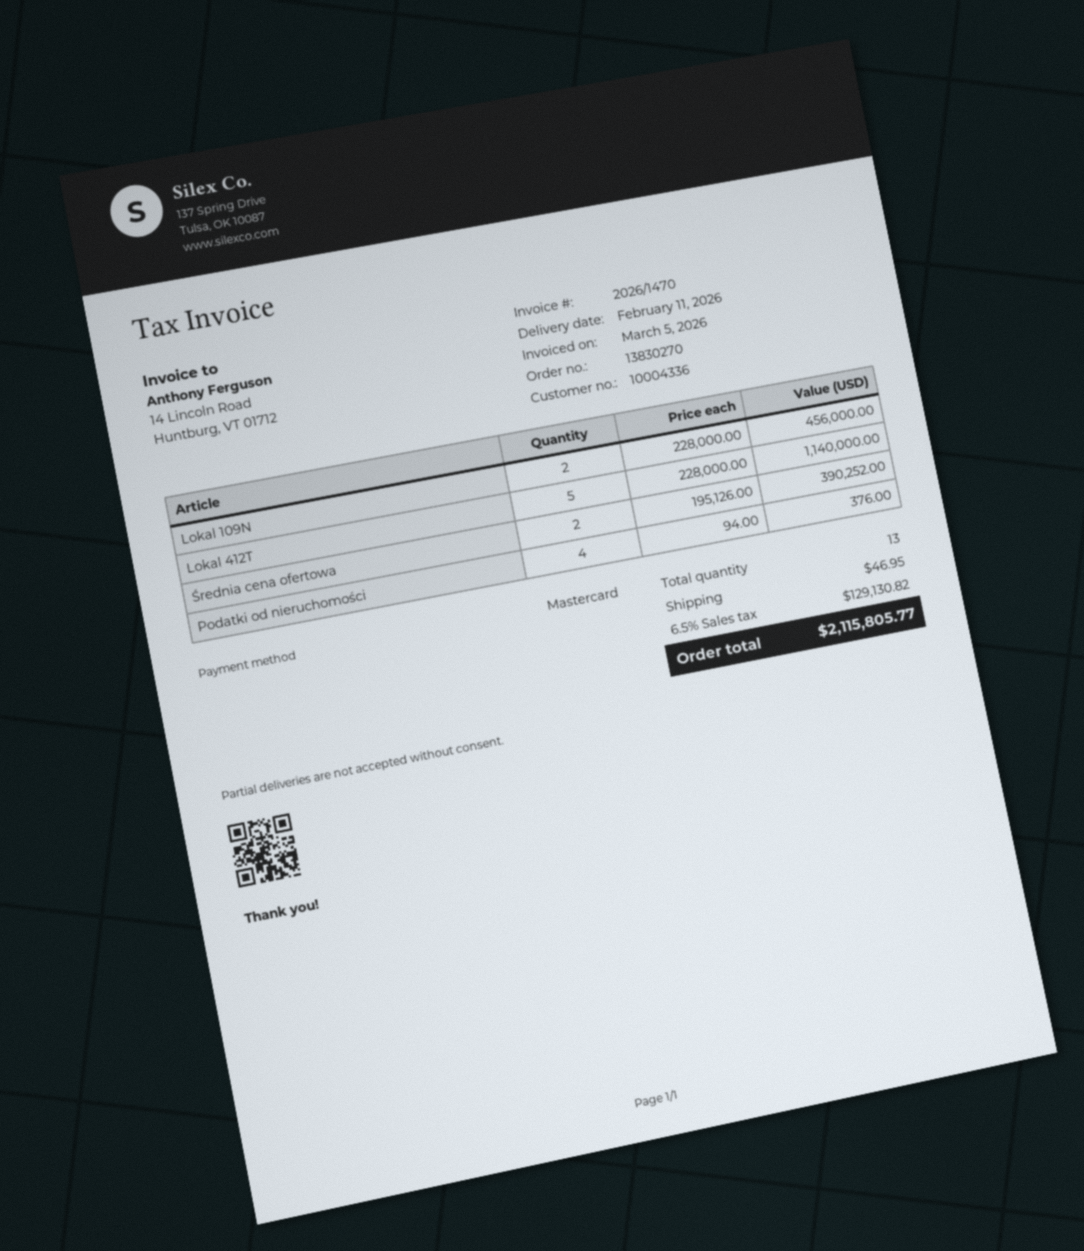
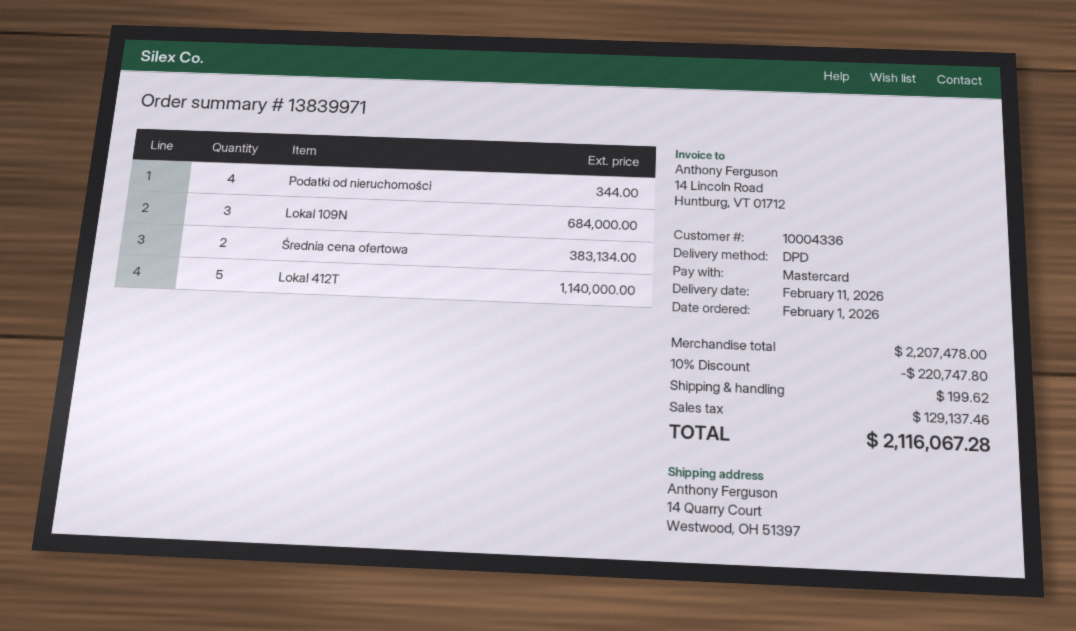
order number: 13830270 -> 13839971
Lokal 109N: 2 for 456000.00 -> 3 for 684000.00
Średnia cena ofertowa: 2 for 390252.00 -> 2 for 383134.00
Podatki od nieruchomości: 4 for 376.00 -> 4 for 344.00
discount: none -> 10% = 220747.80
shipping: 46.95 -> 199.62
tax: 129130.82 -> 129137.46
total: 2115805.77 -> 2116067.28

